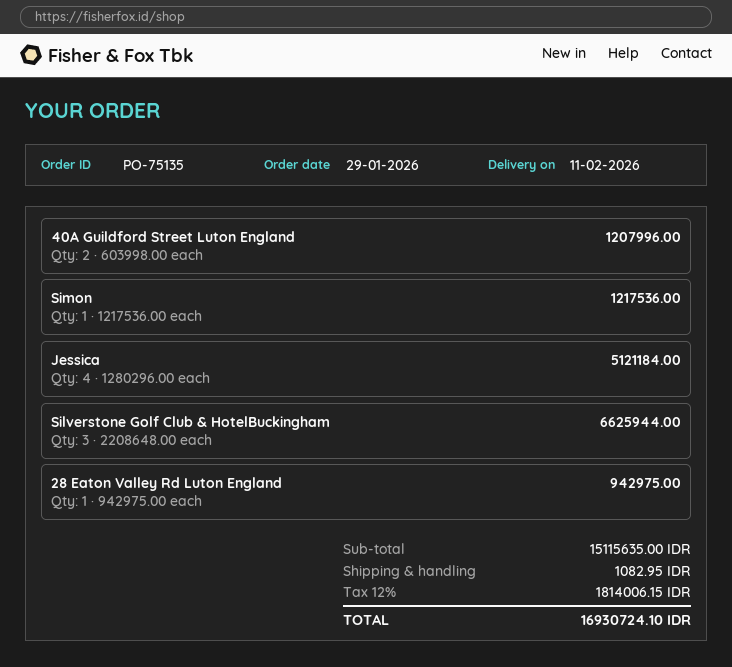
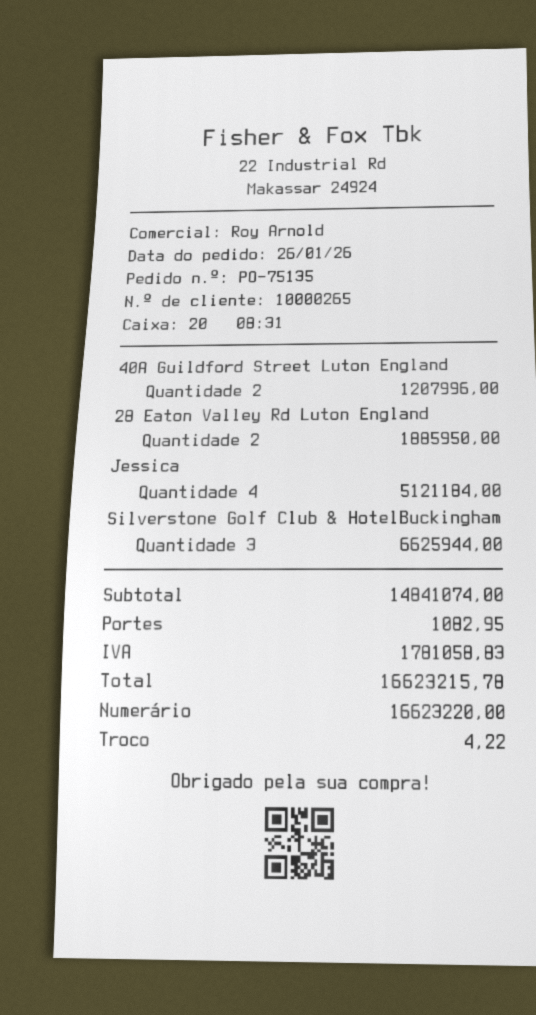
order date: 2026-01-29 -> 2026-01-26
Simon: 1 for 1217536.00 -> none
28 Eaton Valley Rd Luton England: 1 for 942975.00 -> 2 for 1885950.00
subtotal: 15115635.00 -> 14841074.00
tax: 1814006.15 -> 1781058.83
total: 16930724.10 -> 16623215.78

